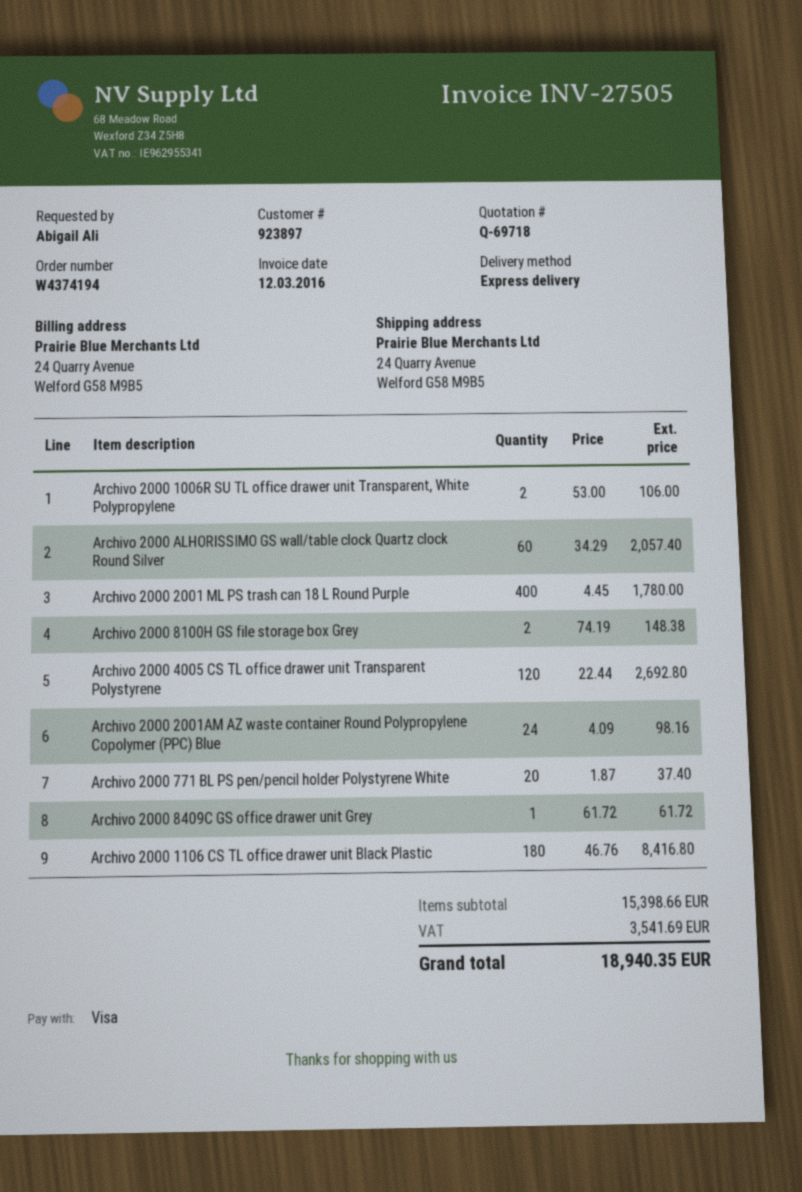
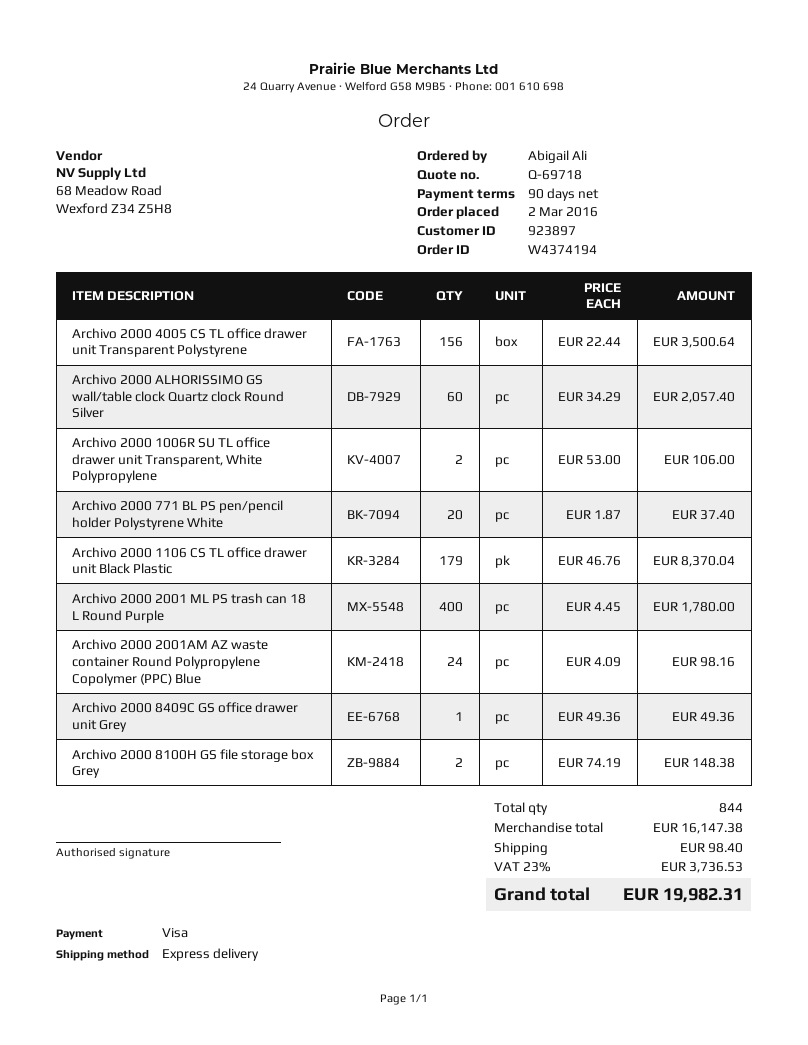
Archivo 2000 4005 CS TL office drawer unit Transparent Polystyrene: 120 x 22.44 = 2692.80 -> 156 x 22.44 = 3500.64
Archivo 2000 8409C GS office drawer unit Grey: 1 x 61.72 = 61.72 -> 1 x 49.36 = 49.36
Archivo 2000 1106 CS TL office drawer unit Black Plastic: 180 x 46.76 = 8416.80 -> 179 x 46.76 = 8370.04
subtotal: 15398.66 -> 16147.38
shipping: none -> 98.40
tax: 3541.69 -> 3736.53
total: 18940.35 -> 19982.31

